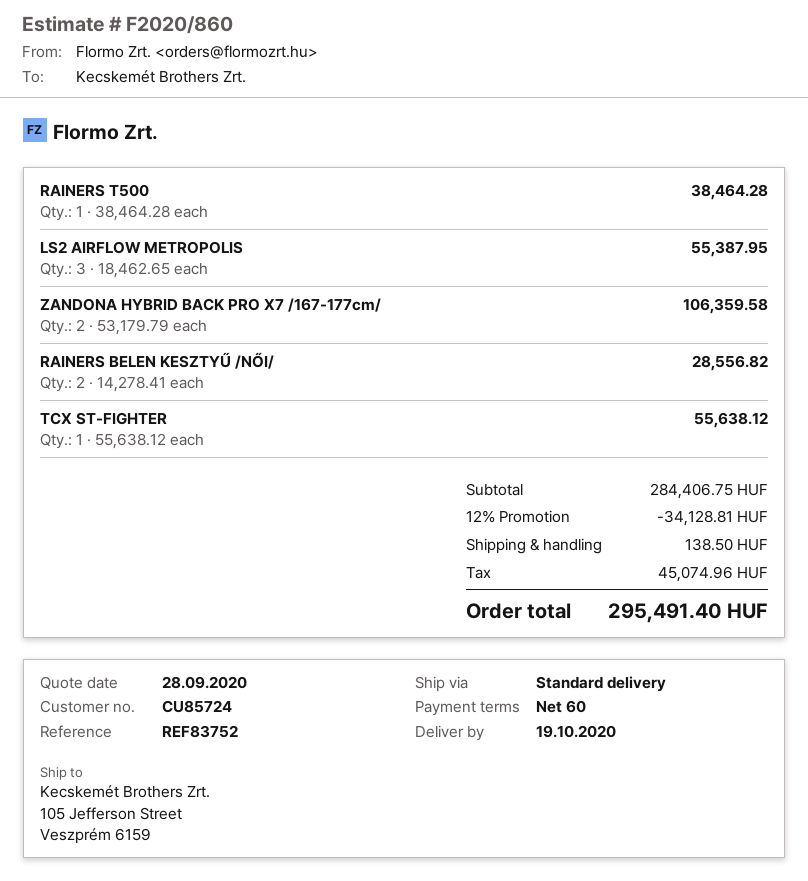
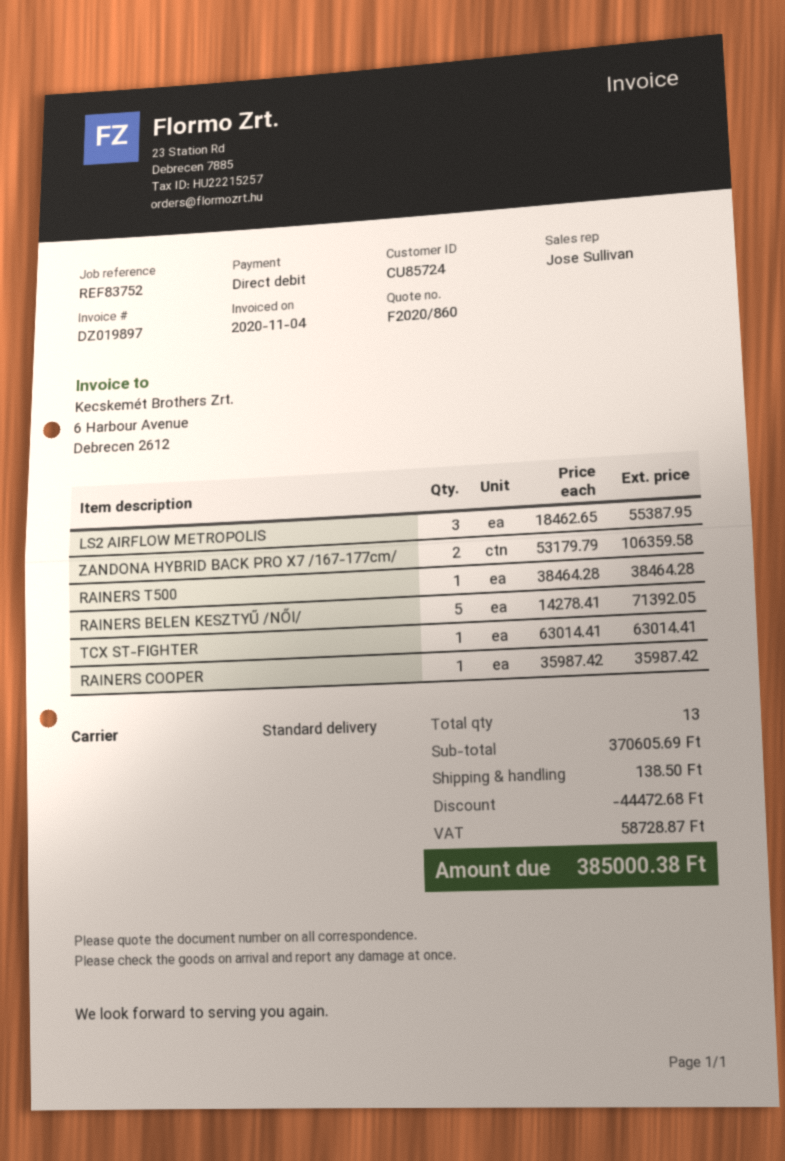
RAINERS BELEN KESZTYŰ /NŐI/: 2 x 14278.41 = 28556.82 -> 5 x 14278.41 = 71392.05
TCX ST-FIGHTER: 1 x 55638.12 = 55638.12 -> 1 x 63014.41 = 63014.41
RAINERS COOPER: none -> 1 x 35987.42 = 35987.42
subtotal: 284406.75 -> 370605.69
discount: 34128.81 -> 44472.68
tax: 45074.96 -> 58728.87
total: 295491.40 -> 385000.38

